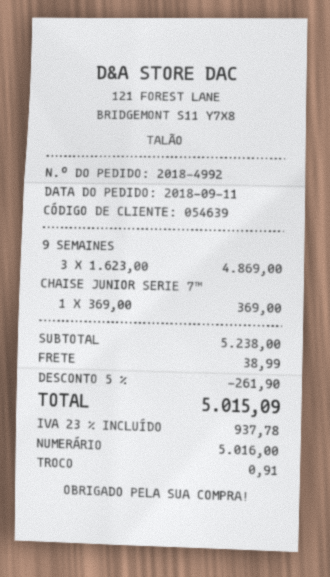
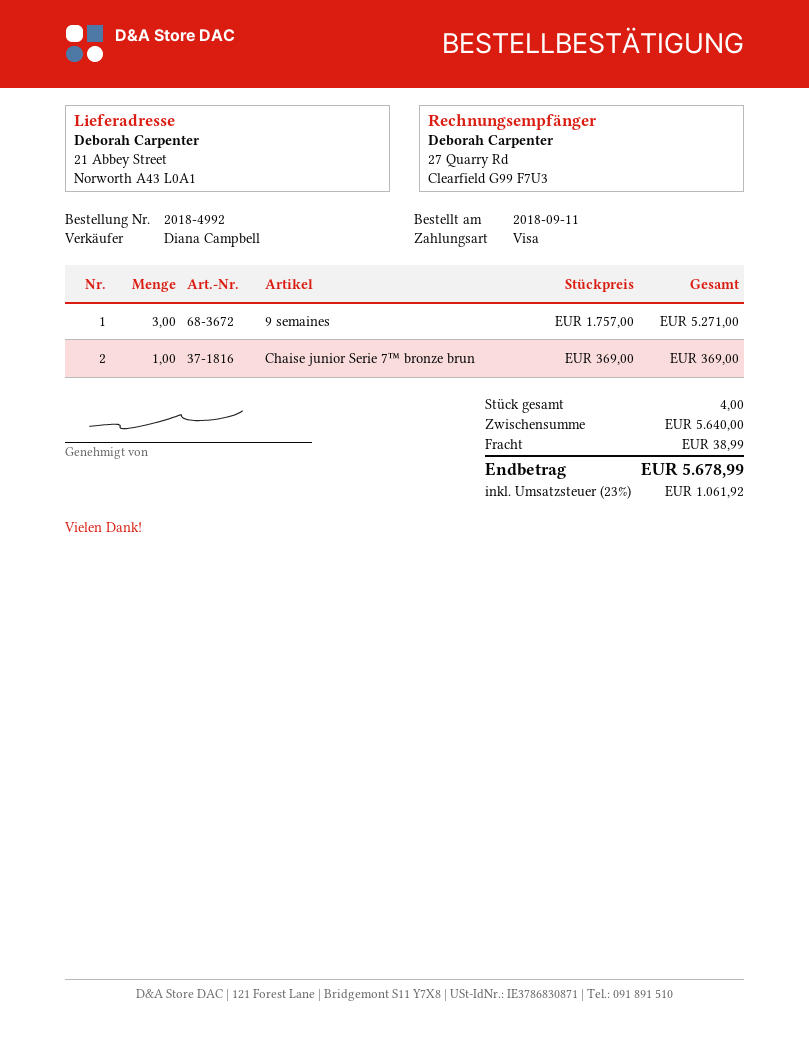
payment method: cash -> Visa
9 SEMAINES: 3 x 1623.00 = 4869.00 -> 3 x 1757.00 = 5271.00
subtotal: 5238.00 -> 5640.00
discount: 5% = 261.90 -> none
tax: 23% = 937.78 -> 23% = 1061.92
total: 5015.09 -> 5678.99

